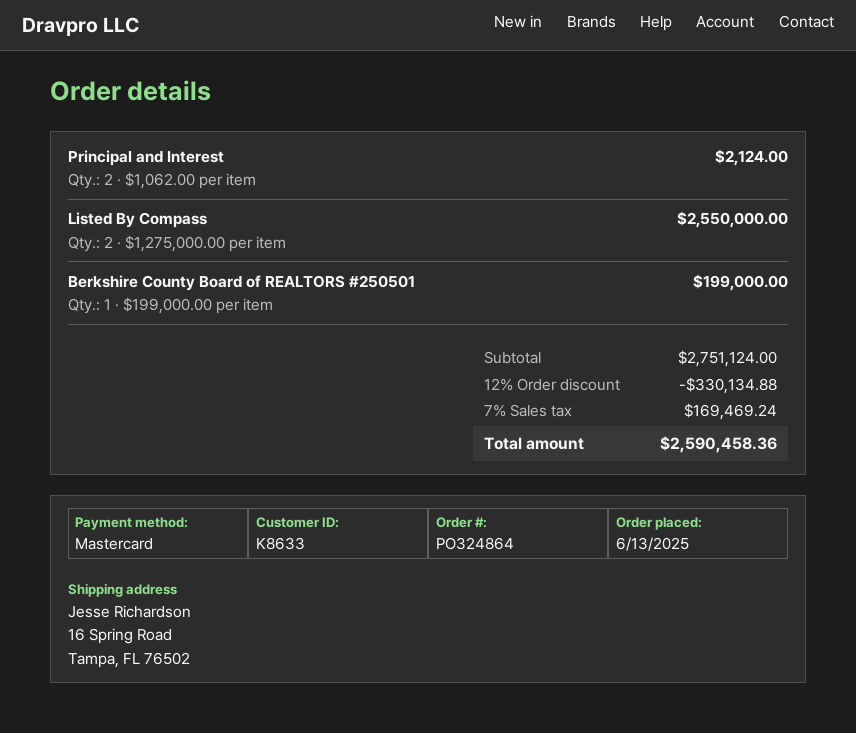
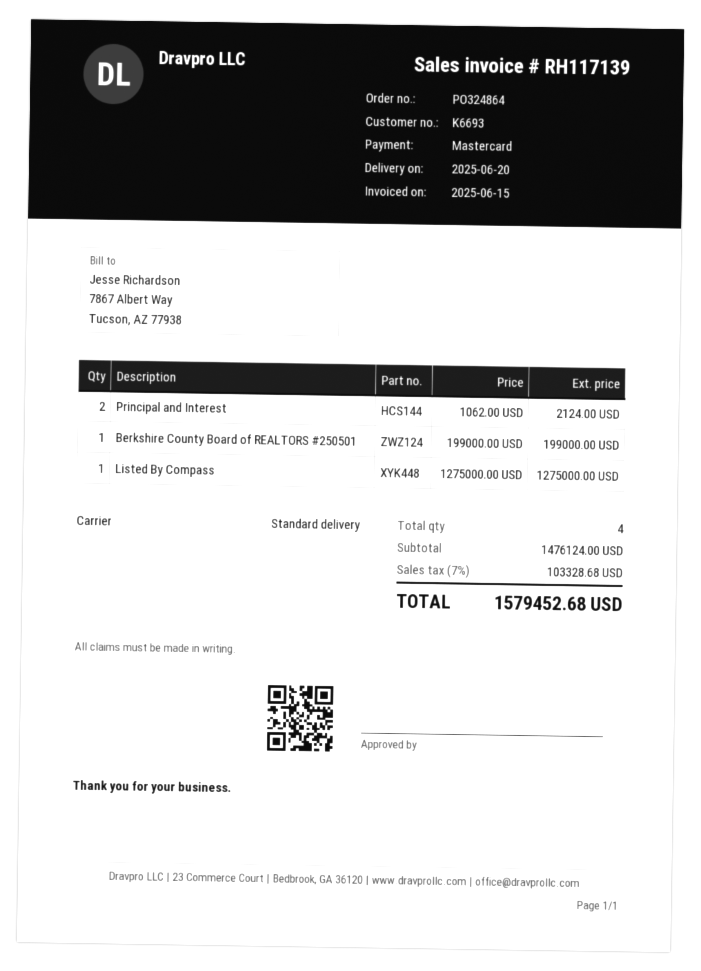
customer number: K8633 -> K6693
Listed By Compass: 2 x 1275000.00 = 2550000.00 -> 1 x 1275000.00 = 1275000.00
subtotal: 2751124.00 -> 1476124.00
discount: 12% = 330134.88 -> none
tax: 7% = 169469.24 -> 7% = 103328.68
total: 2590458.36 -> 1579452.68

